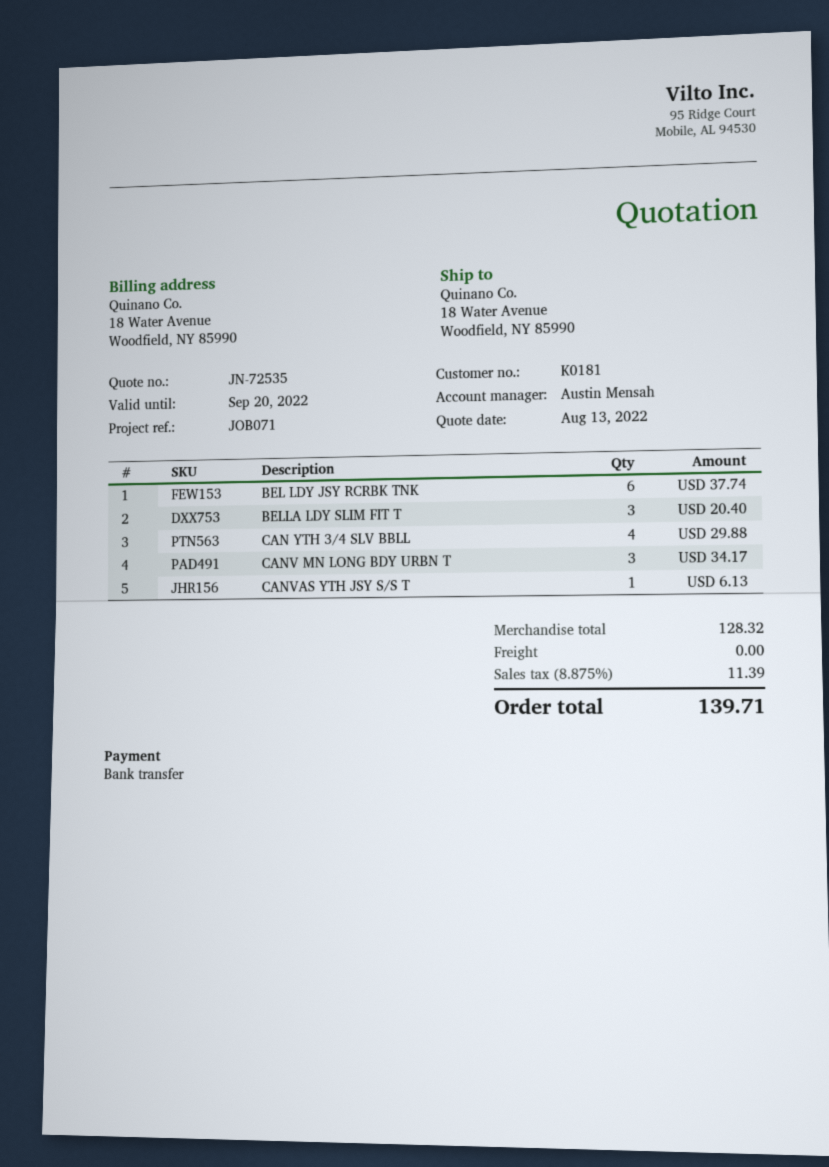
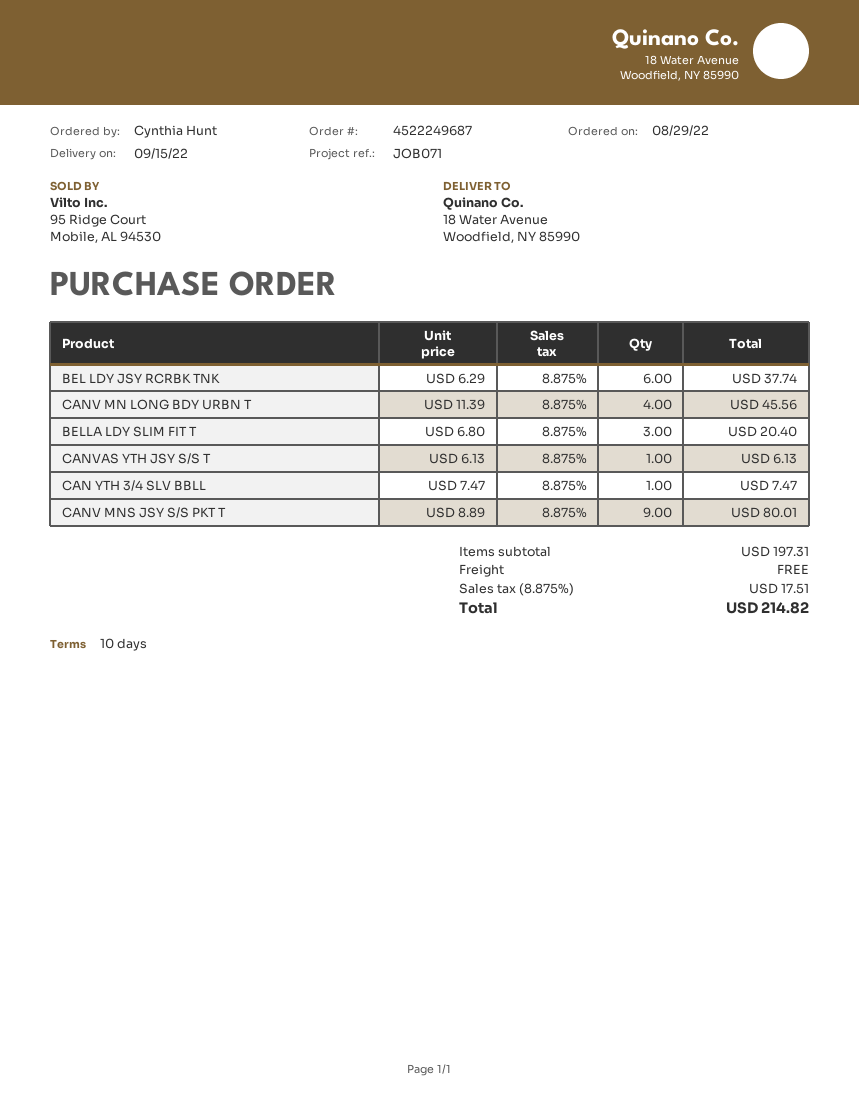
CAN YTH 3/4 SLV BBLL: 4 for 29.88 -> 1 for 7.47
CANV MN LONG BDY URBN T: 3 for 34.17 -> 4 for 45.56
CANV MNS JSY S/S PKT T: none -> 9 for 80.01
subtotal: 128.32 -> 197.31
tax: 8.875% = 11.39 -> 8.875% = 17.51
total: 139.71 -> 214.82

